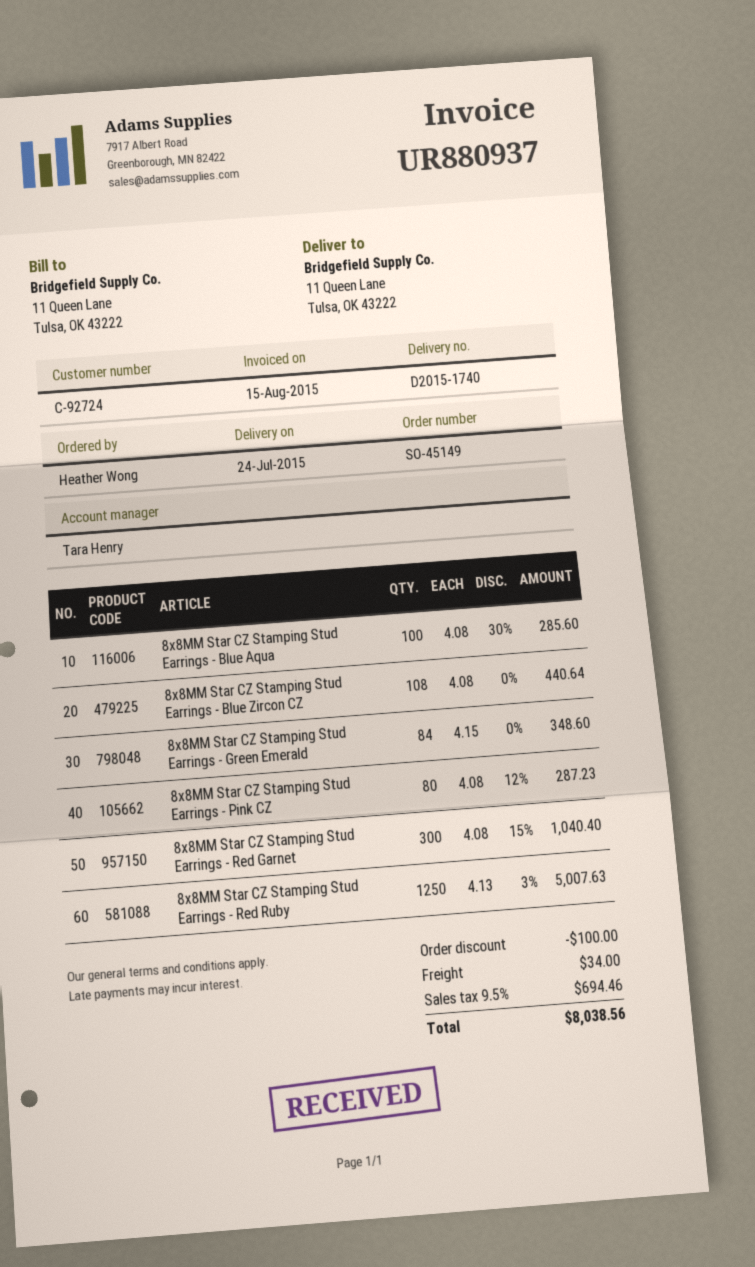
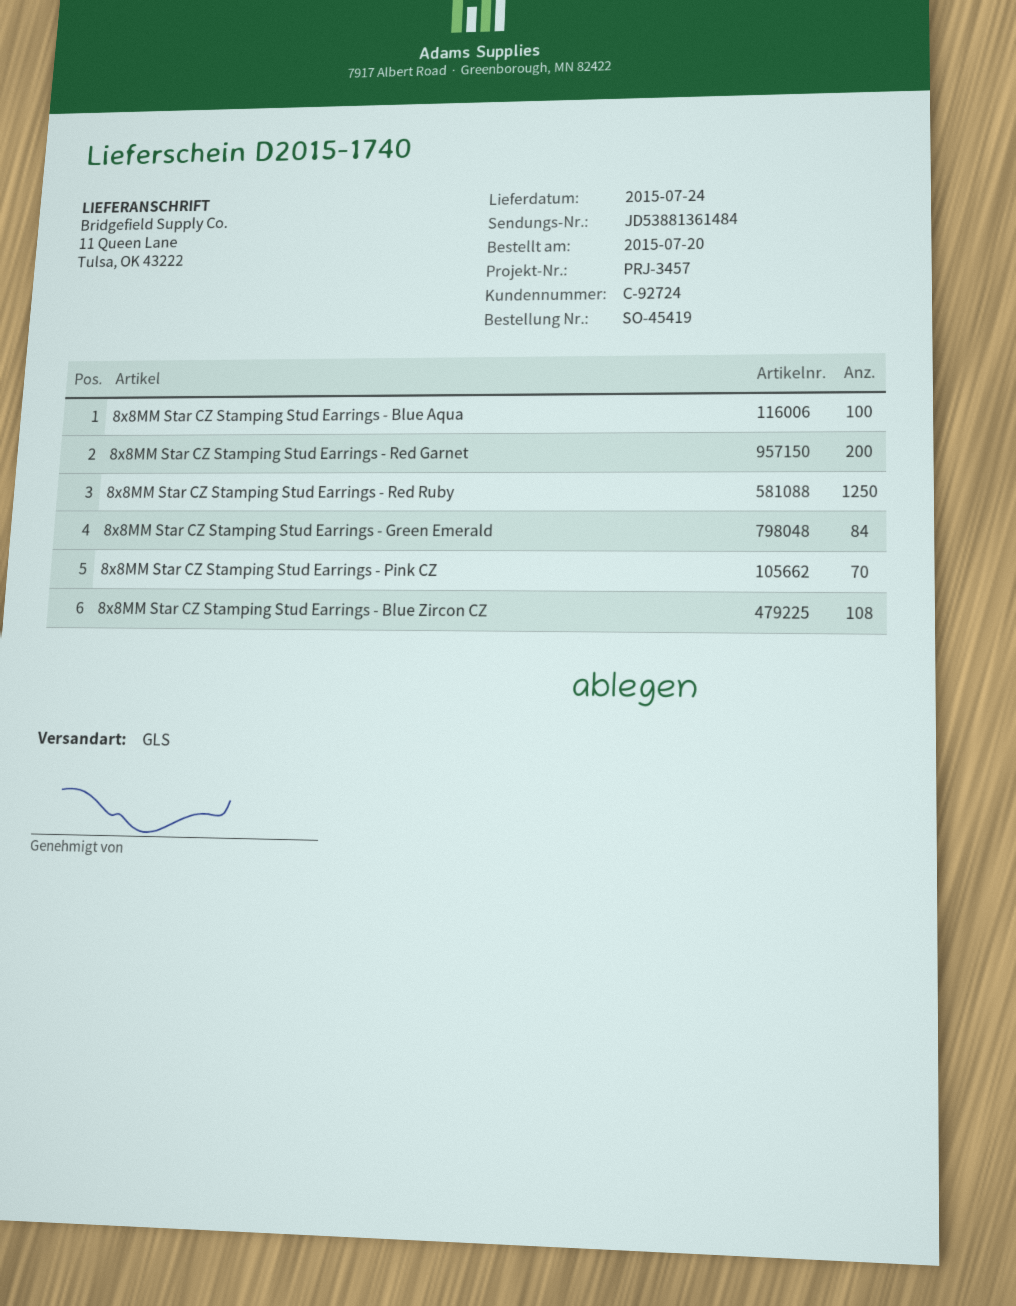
order number: SO-45149 -> SO-45419
8x8MM Star CZ Stamping Stud Earrings - Pink CZ: 80 -> 70
8x8MM Star CZ Stamping Stud Earrings - Red Garnet: 300 -> 200

